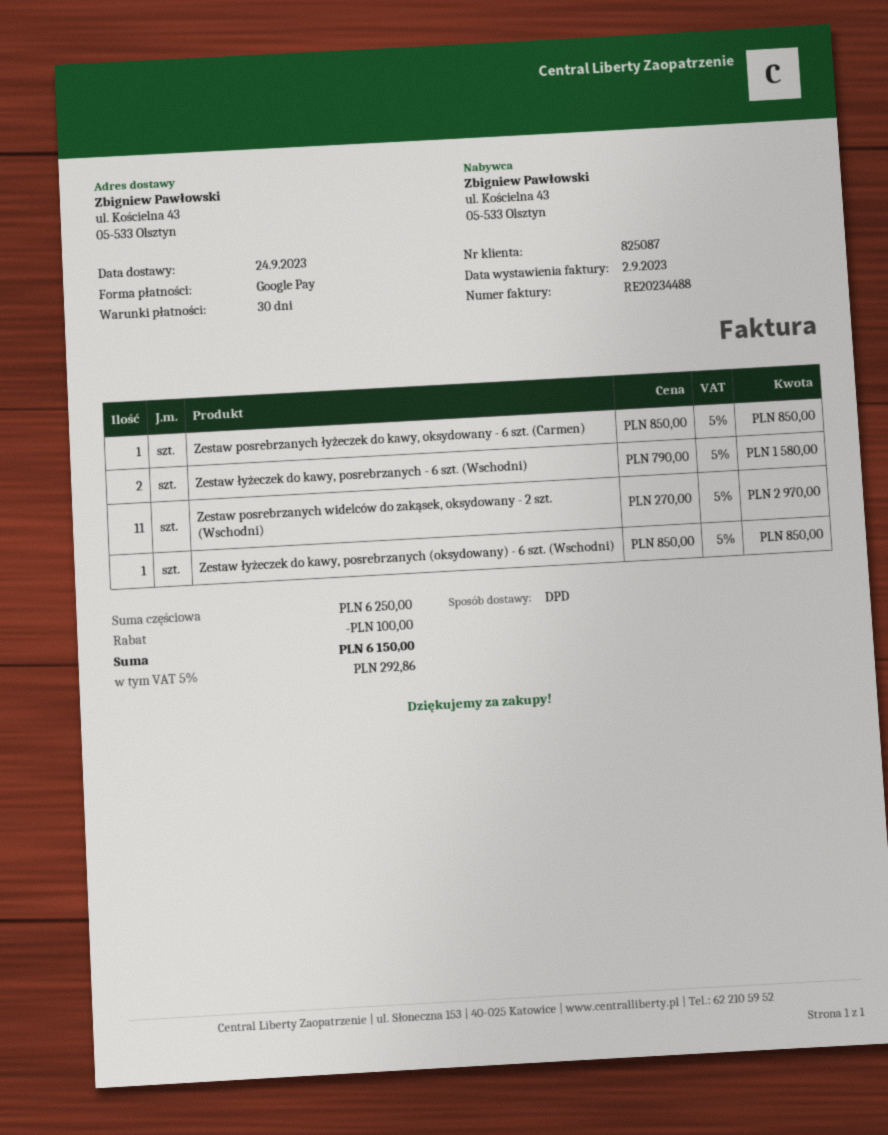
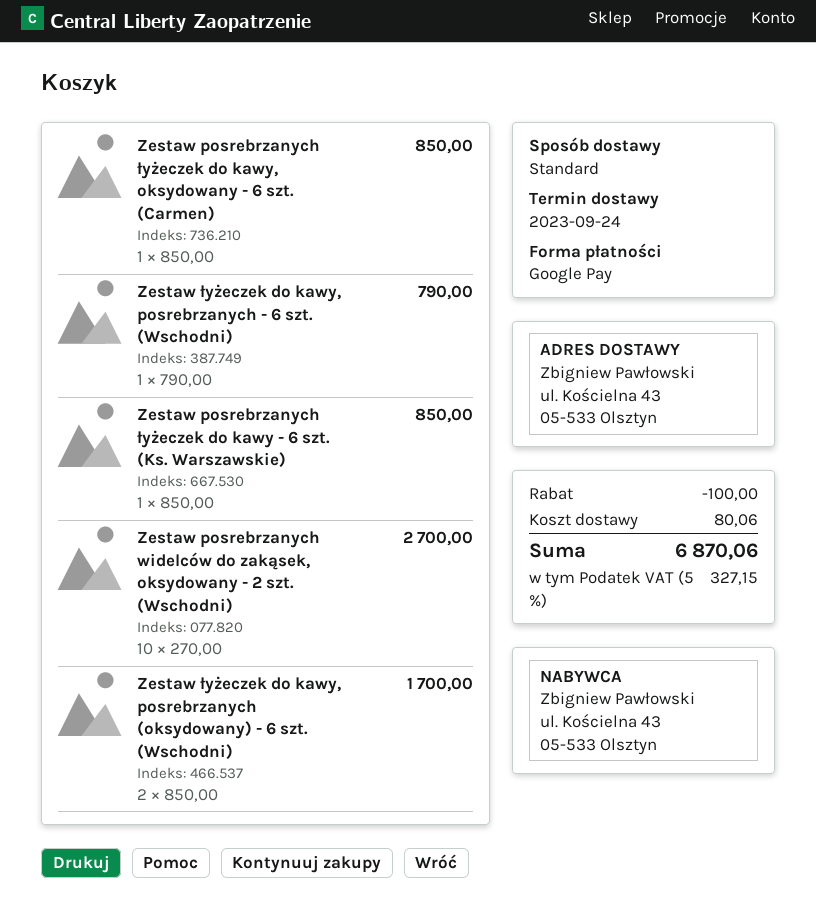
shipping method: DPD -> standard
Zestaw łyżeczek do kawy, posrebrzanych - 6 szt. (Wschodni): 2 x 790.00 = 1580.00 -> 1 x 790.00 = 790.00
Zestaw posrebrzanych widelców do zakąsek, oksydowany - 2 szt. (Wschodni): 11 x 270.00 = 2970.00 -> 10 x 270.00 = 2700.00
Zestaw łyżeczek do kawy, posrebrzanych (oksydowany) - 6 szt. (Wschodni): 1 x 850.00 = 850.00 -> 2 x 850.00 = 1700.00
Zestaw posrebrzanych łyżeczek do kawy - 6 szt. (Ks. Warszawskie): none -> 1 x 850.00 = 850.00
shipping: none -> 80.06
tax: 5% = 292.86 -> 5% = 327.15
total: 6150.00 -> 6870.06

